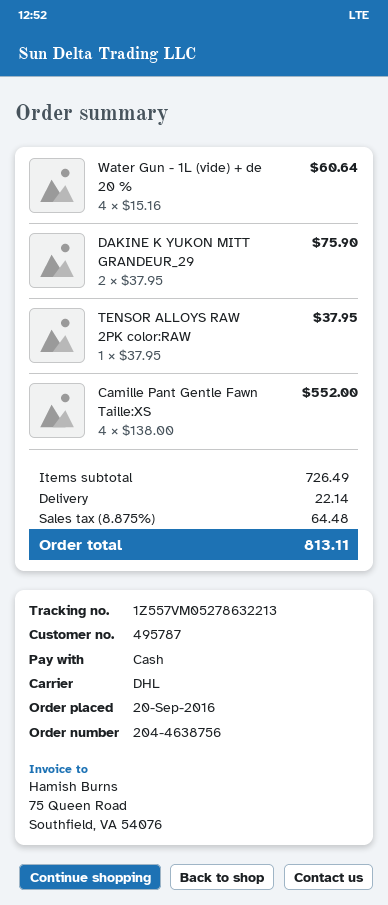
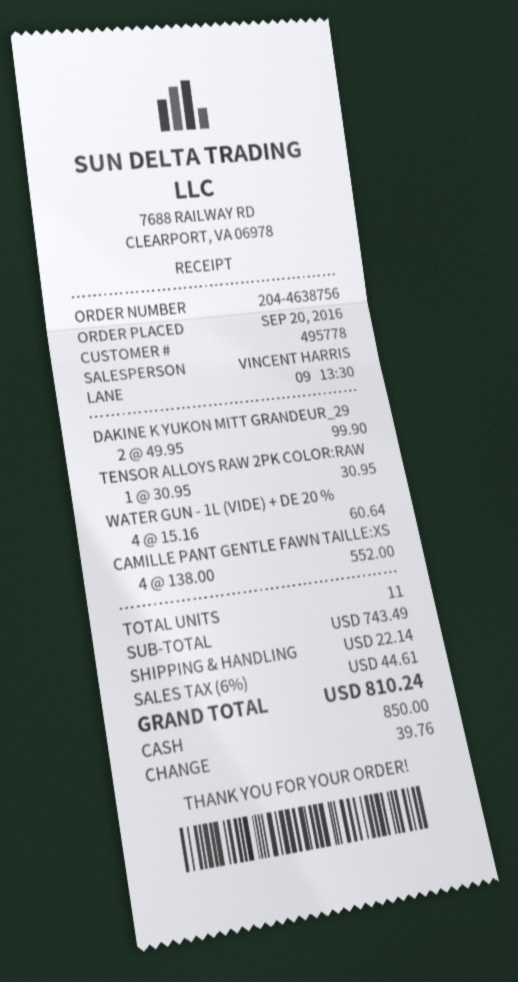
customer number: 495787 -> 495778
DAKINE K YUKON MITT GRANDEUR_29: 2 x 37.95 = 75.90 -> 2 x 49.95 = 99.90
TENSOR ALLOYS RAW 2PK color:RAW: 1 x 37.95 = 37.95 -> 1 x 30.95 = 30.95
subtotal: 726.49 -> 743.49
tax: 8.875% = 64.48 -> 6% = 44.61
total: 813.11 -> 810.24

